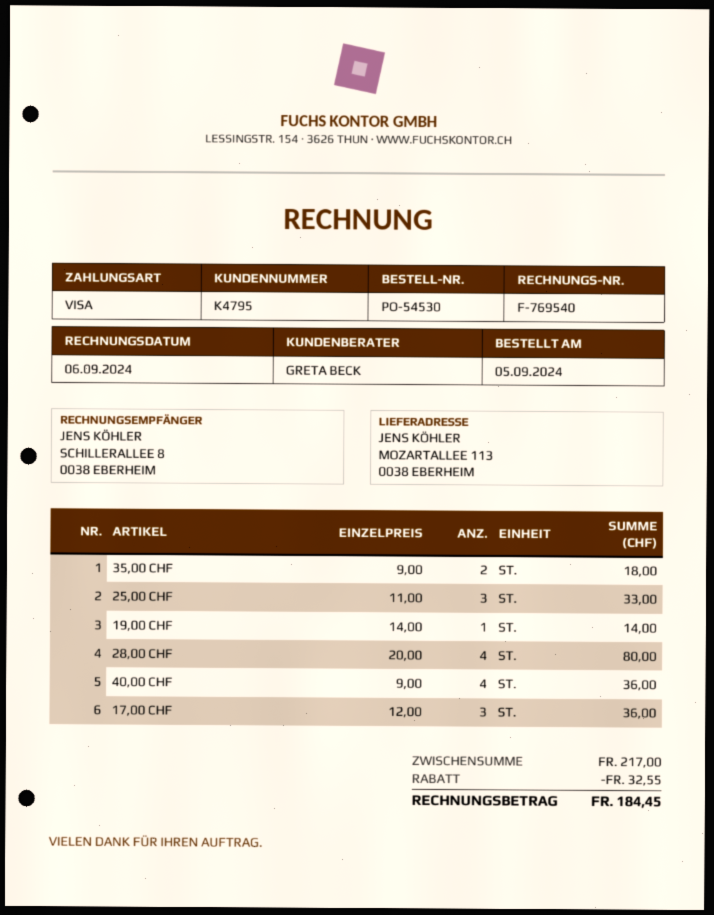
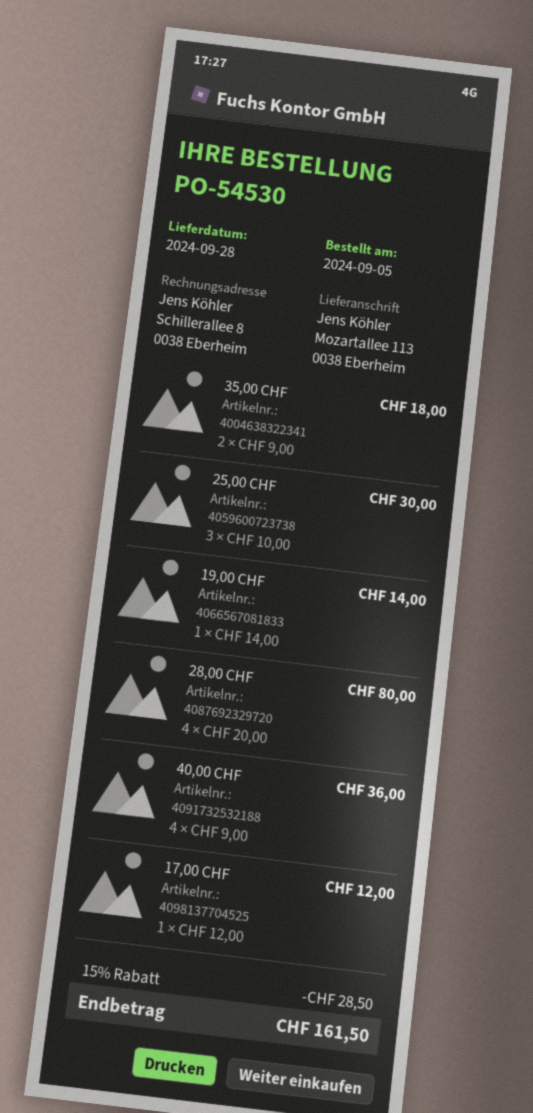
25,00 CHF: 3 x 11.00 = 33.00 -> 3 x 10.00 = 30.00
17,00 CHF: 3 x 12.00 = 36.00 -> 1 x 12.00 = 12.00
discount: 32.55 -> 28.50
total: 184.45 -> 161.50

